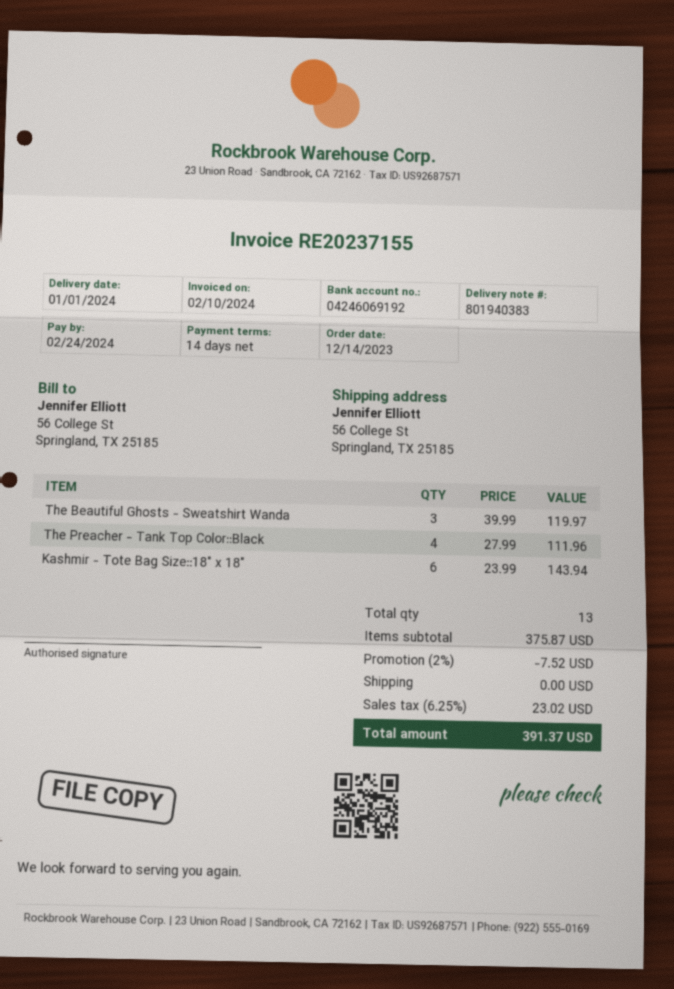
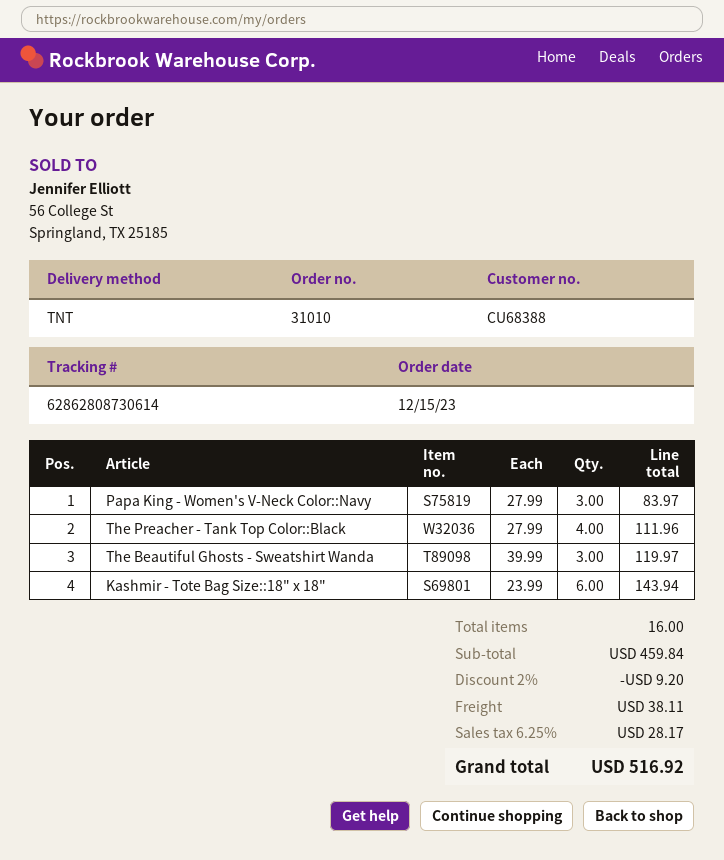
order date: 2023-12-14 -> 2023-12-15
Papa King - Women's V-Neck Color::Navy: none -> 3 x 27.99 = 83.97
total quantity: 13 -> 16
subtotal: 375.87 -> 459.84
discount: 2% = 7.52 -> 2% = 9.20
shipping: 0.00 -> 38.11
tax: 6.25% = 23.02 -> 6.25% = 28.17
total: 391.37 -> 516.92

